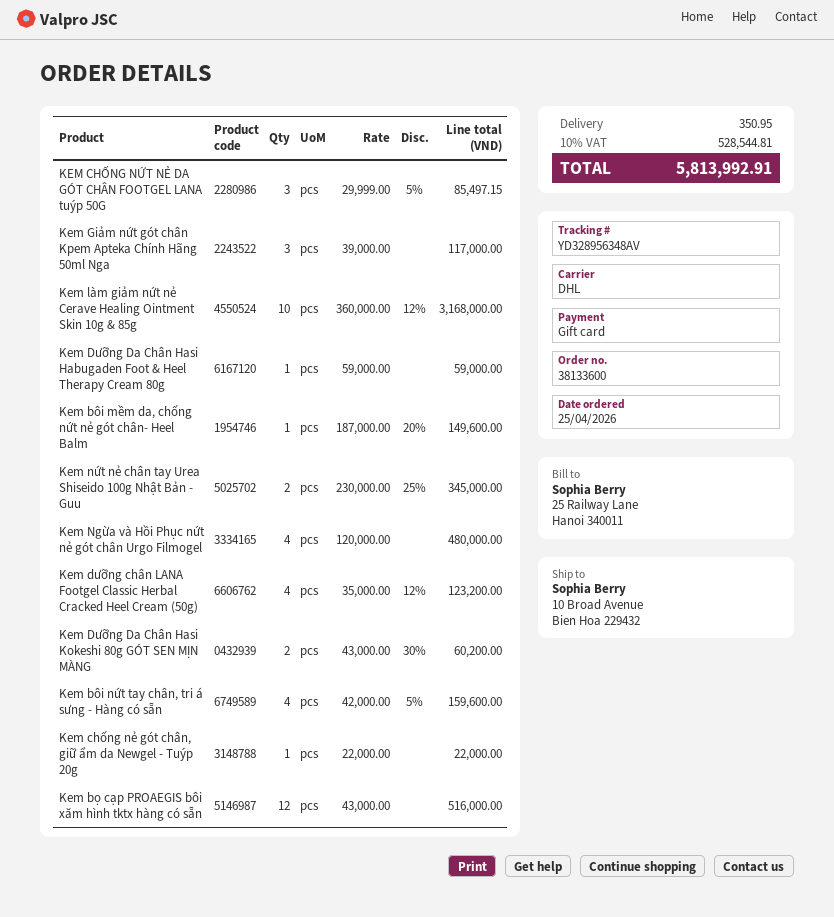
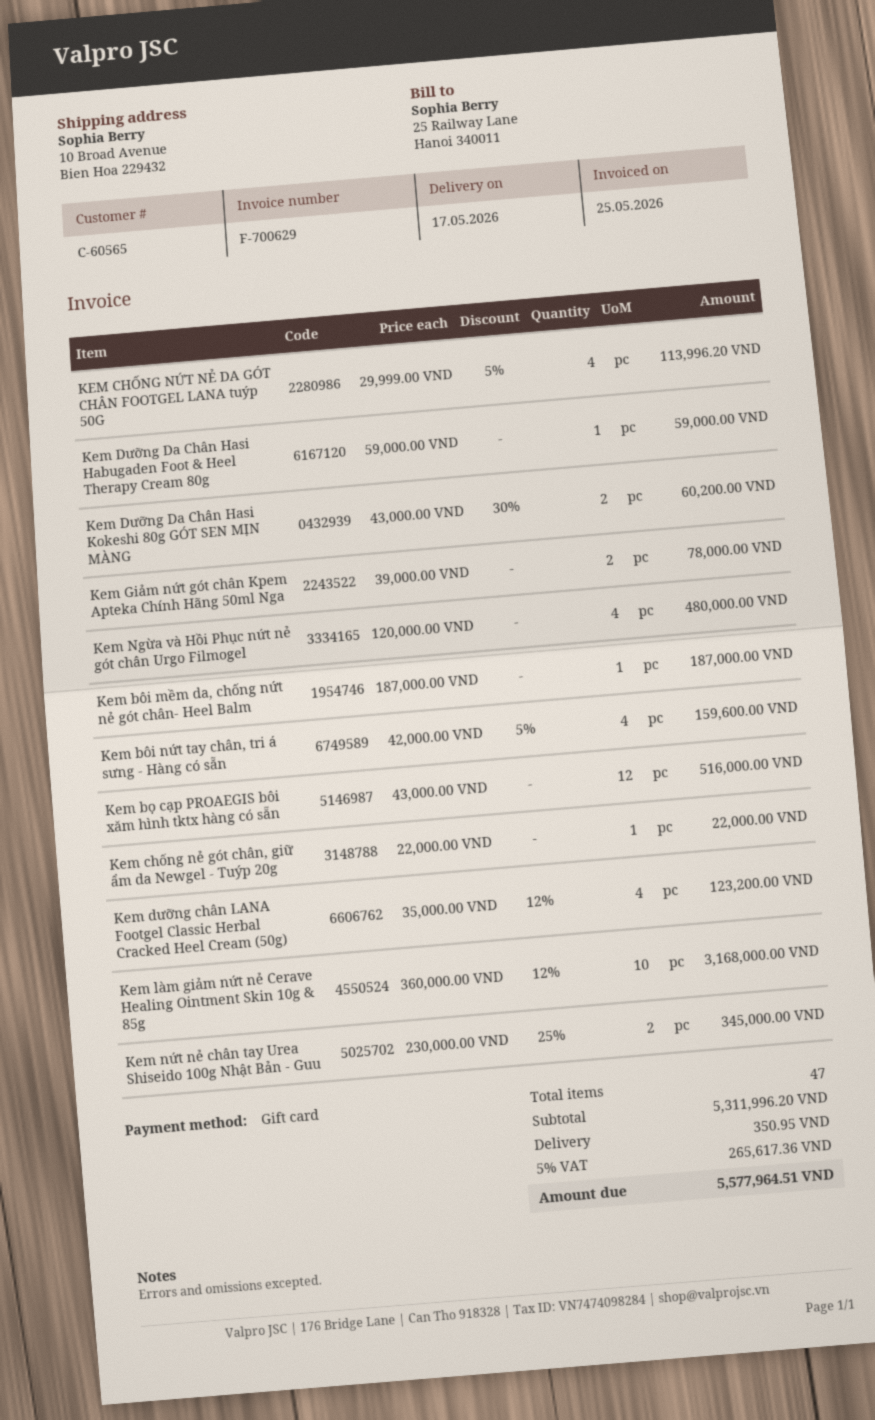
KEM CHỐNG NỨT NẺ DA GÓT CHÂN FOOTGEL LANA tuýp 50G: 3 x 29999.00 - 5% = 85497.15 -> 4 x 29999.00 - 5% = 113996.20
Kem Giảm nứt gót chân Kpem Apteka Chính Hãng 50ml Nga: 3 x 39000.00 = 117000.00 -> 2 x 39000.00 = 78000.00
Kem bôi mềm da, chống nứt nẻ gót chân- Heel Balm: 1 x 187000.00 - 20% = 149600.00 -> 1 x 187000.00 = 187000.00
tax: 10% = 528544.81 -> 5% = 265617.36
total: 5813992.91 -> 5577964.51

